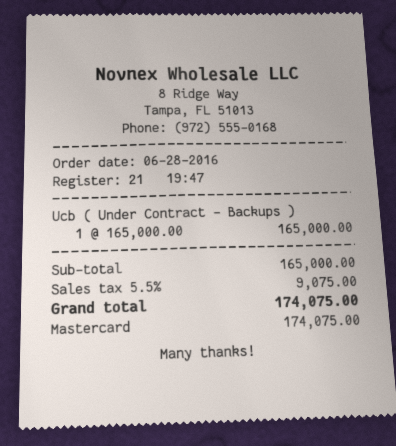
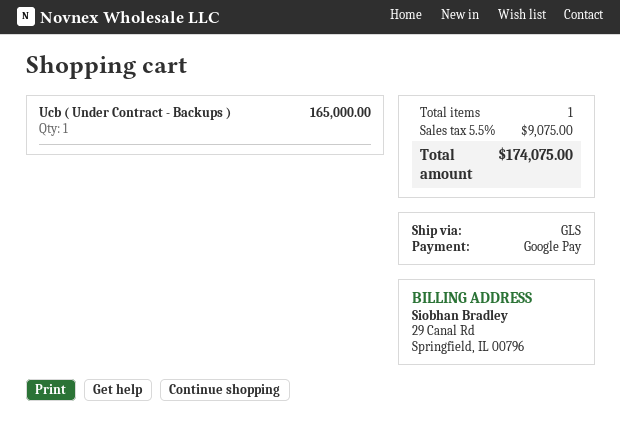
payment method: Mastercard -> Google Pay

